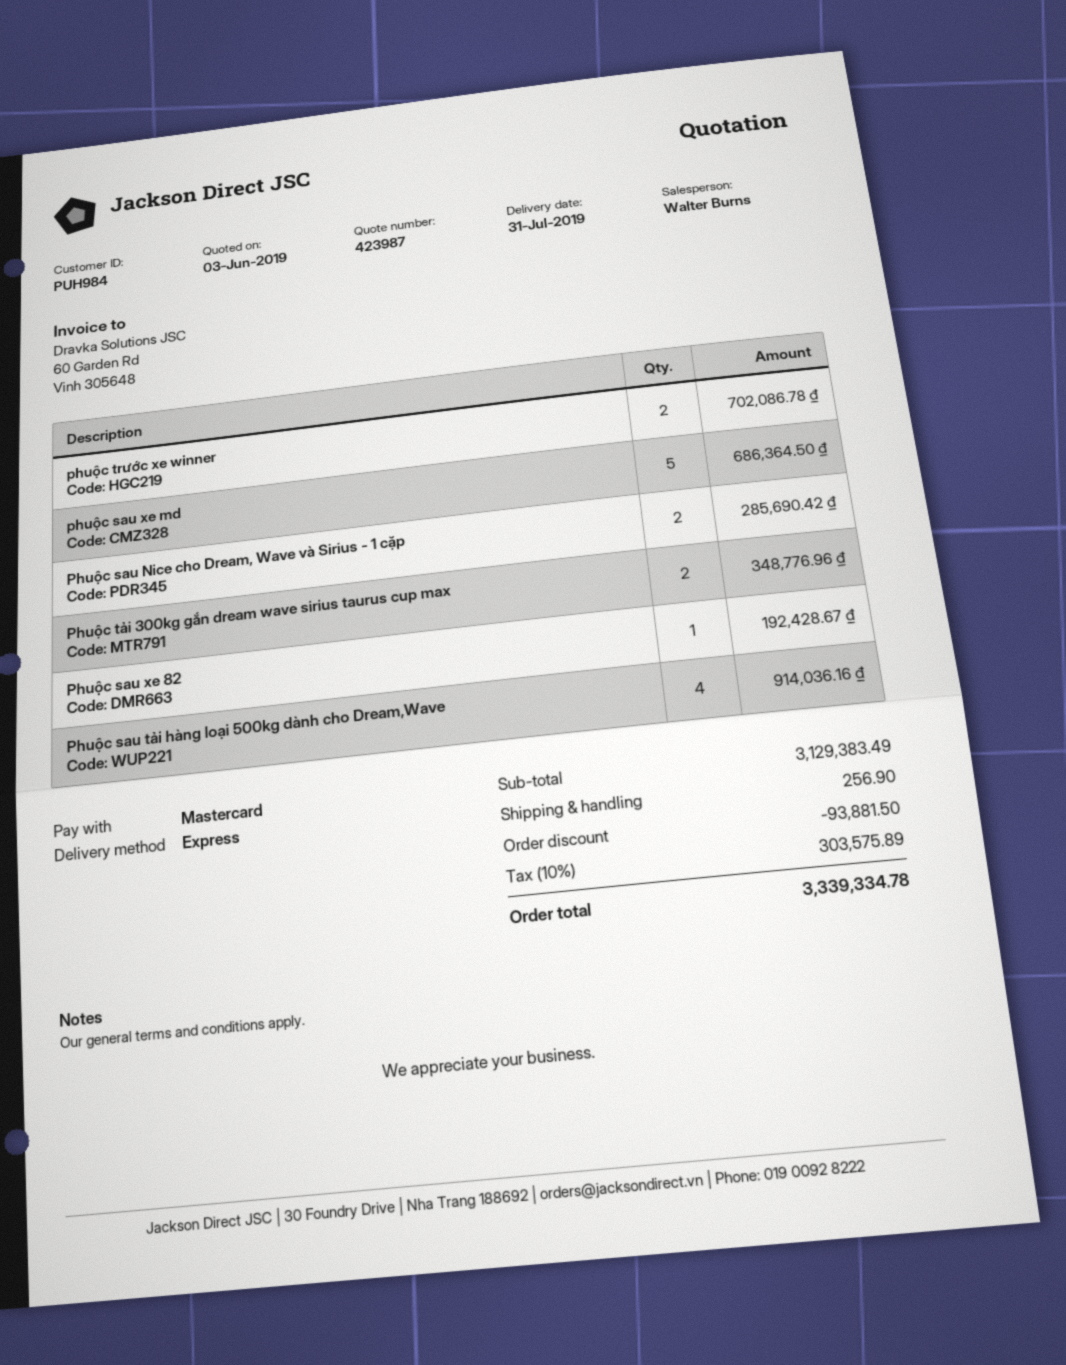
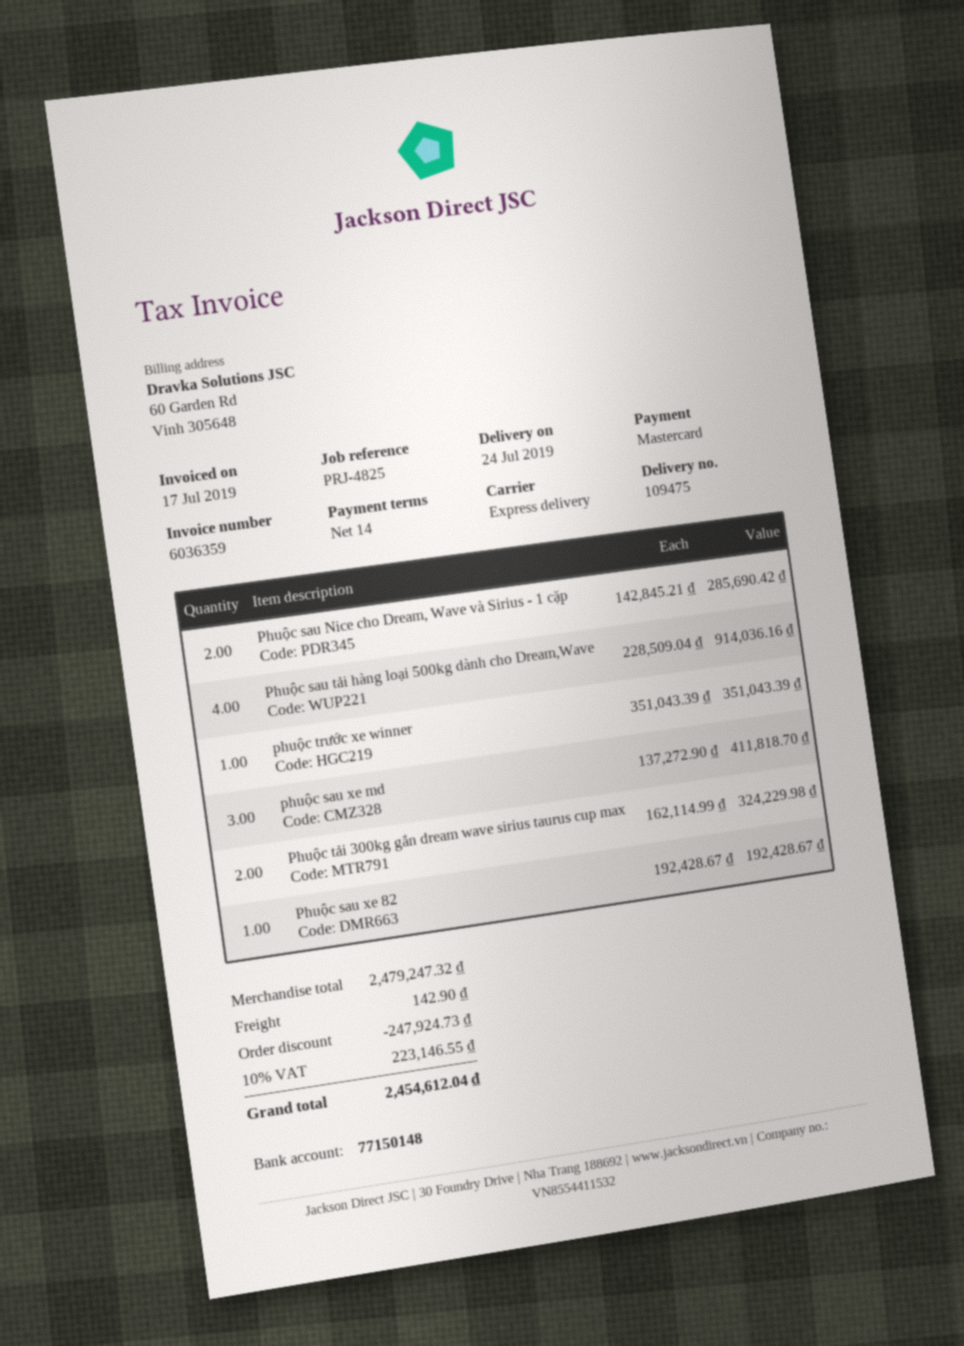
delivery date: 2019-07-31 -> 2019-07-24
phuộc trước xe winner: 2 for 702086.78 -> 1 for 351043.39
phuộc sau xe md: 5 for 686364.50 -> 3 for 411818.70
Phuộc tải 300kg gắn dream wave sirius taurus cup max: 2 for 348776.96 -> 2 for 324229.98
subtotal: 3129383.49 -> 2479247.32
discount: 93881.50 -> 247924.73
shipping: 256.90 -> 142.90
tax: 10% = 303575.89 -> 10% = 223146.55
total: 3339334.78 -> 2454612.04

